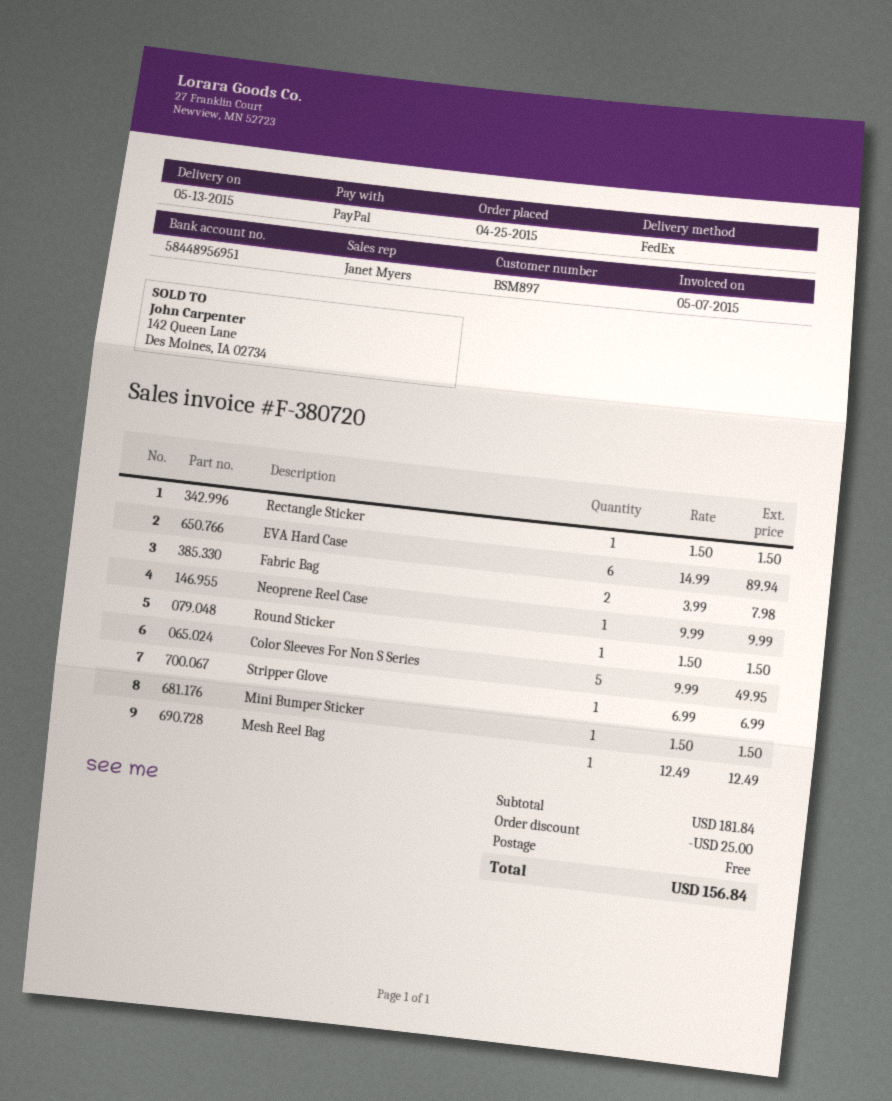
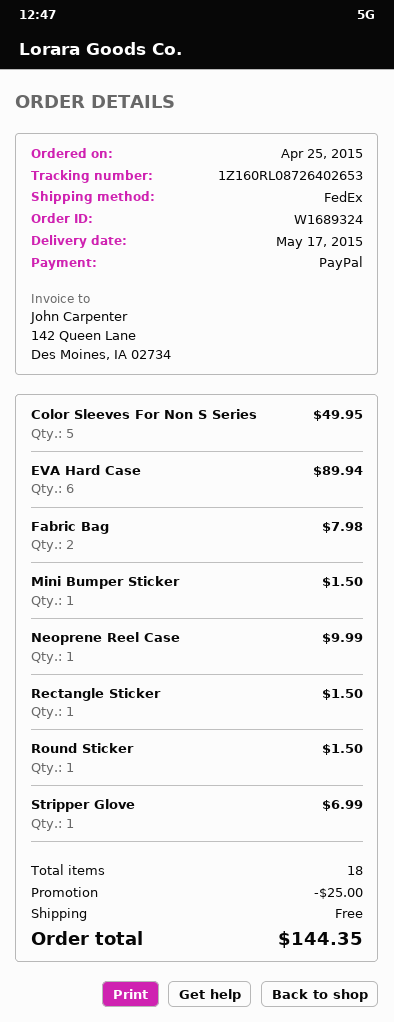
delivery date: 2015-05-13 -> 2015-05-17
Mesh Reel Bag: 1 for 12.49 -> none
total: 156.84 -> 144.35

